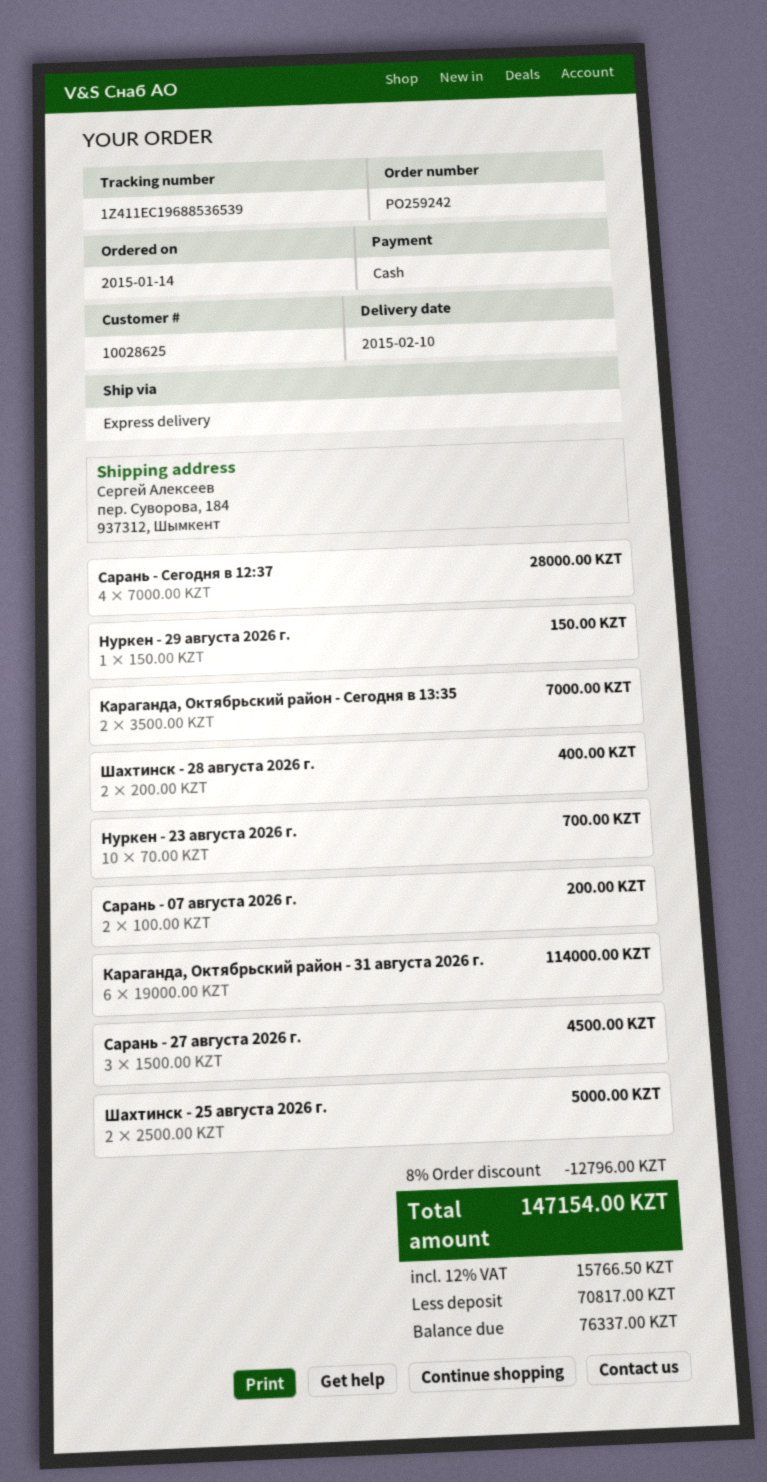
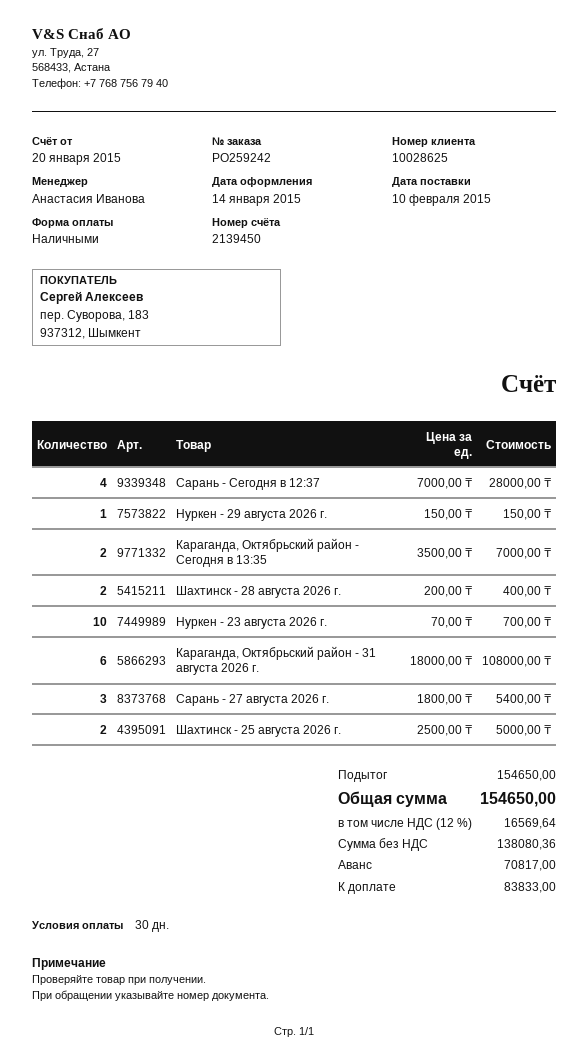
Сарань - 07 августа 2026 г.: 2 x 100.00 = 200.00 -> none
Караганда, Октябрьский район - 31 августа 2026 г.: 6 x 19000.00 = 114000.00 -> 6 x 18000.00 = 108000.00
Сарань - 27 августа 2026 г.: 3 x 1500.00 = 4500.00 -> 3 x 1800.00 = 5400.00
discount: 8% = 12796.00 -> none
tax: 12% = 15766.50 -> 12% = 16569.64
total: 147154.00 -> 154650.00
balance: 76337.00 -> 83833.00

